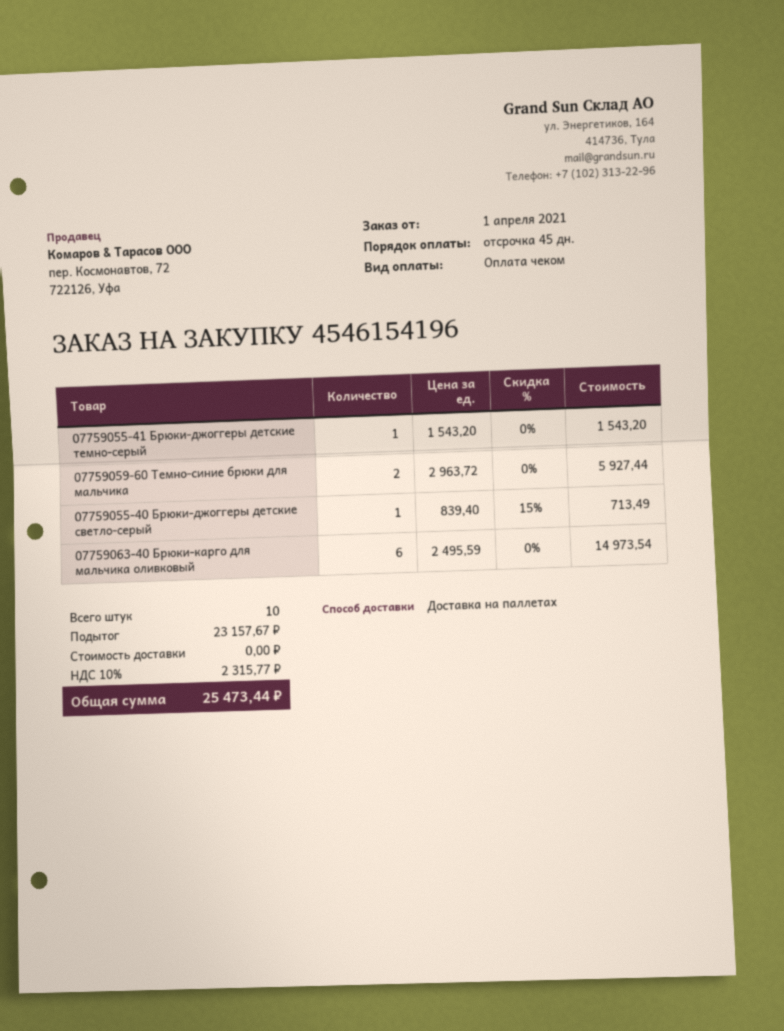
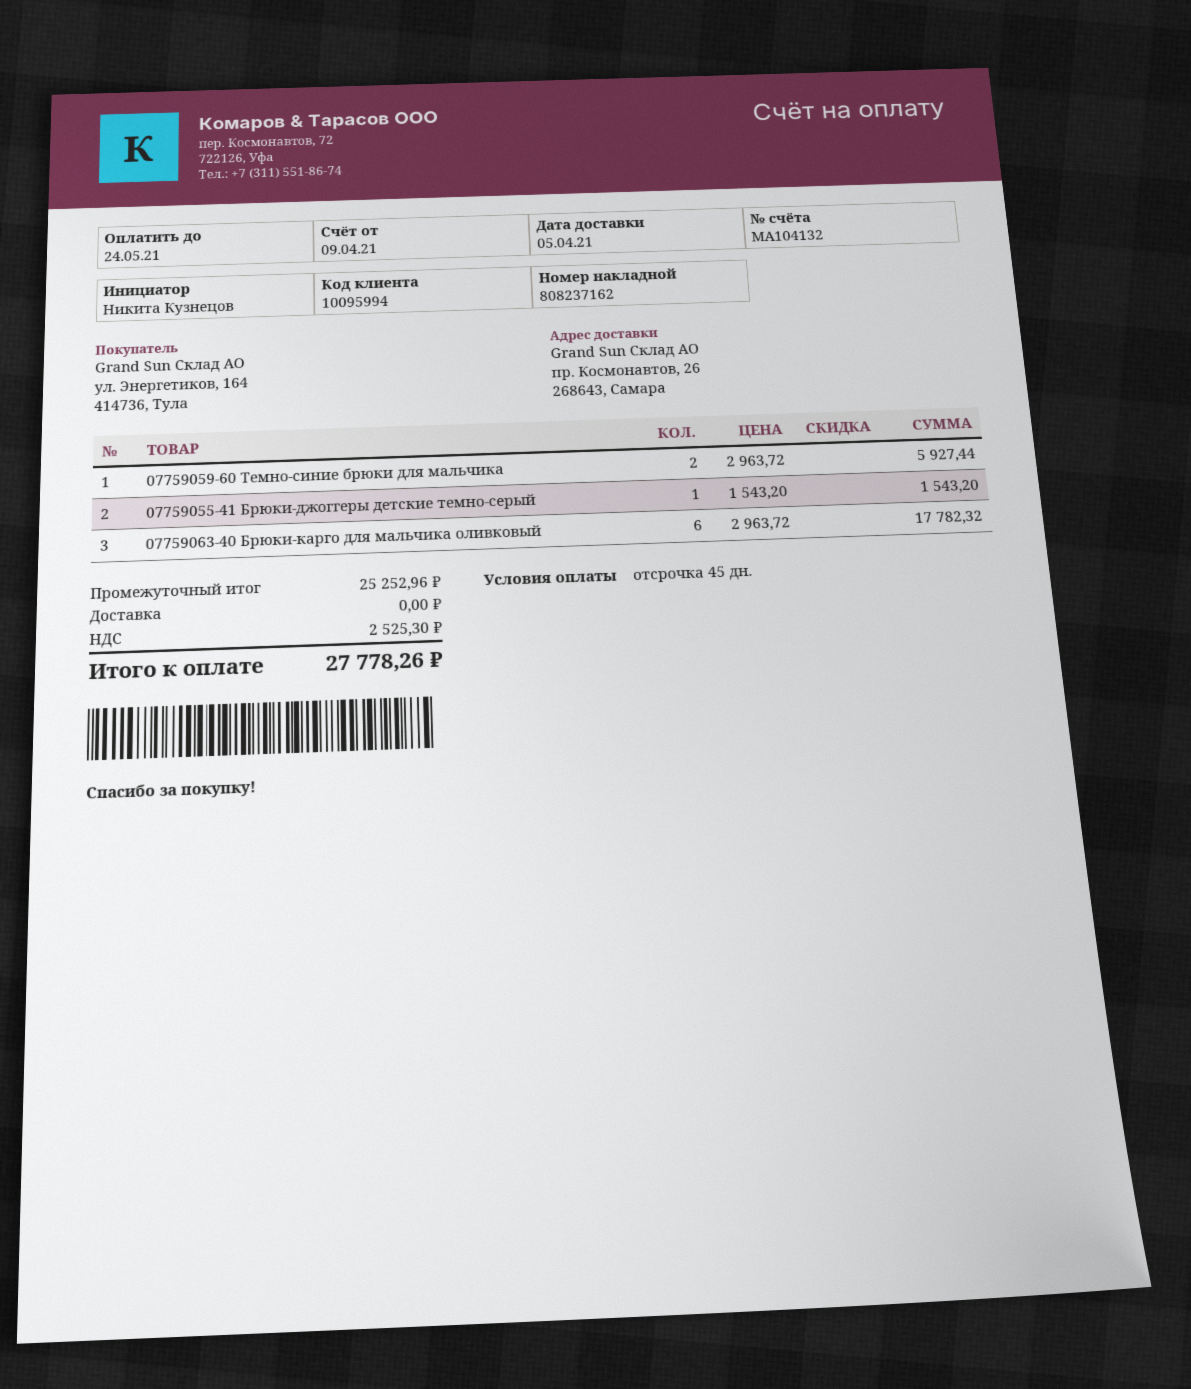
07759055-40 Брюки-джоггеры детские светло-серый: 1 x 839.40 - 15% = 713.49 -> none
07759063-40 Брюки-карго для мальчика оливковый: 6 x 2495.59 = 14973.54 -> 6 x 2963.72 = 17782.32
subtotal: 23157.67 -> 25252.96
tax: 2315.77 -> 2525.30
total: 25473.44 -> 27778.26

